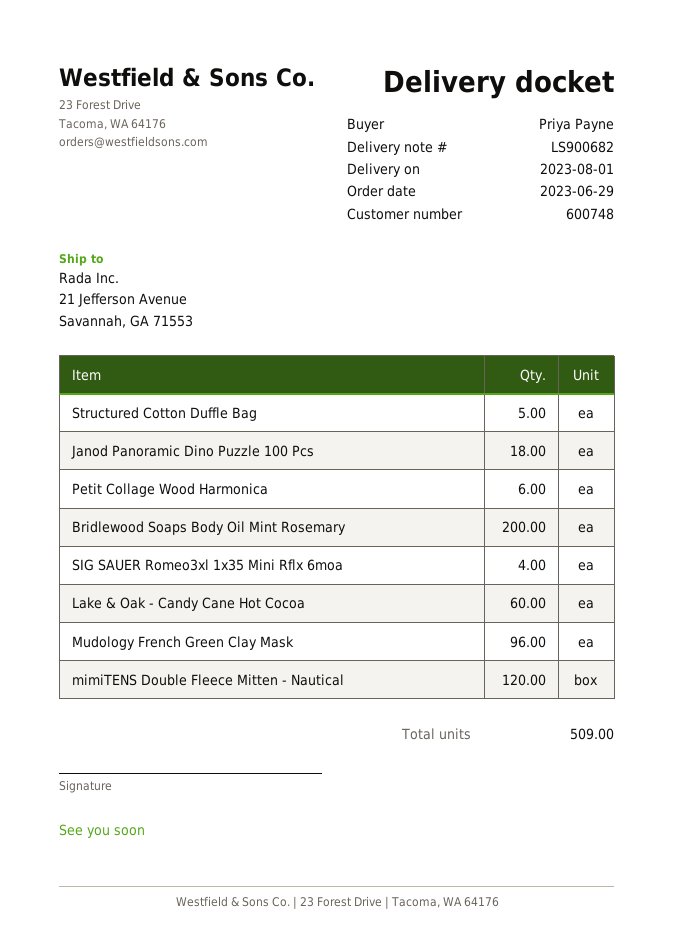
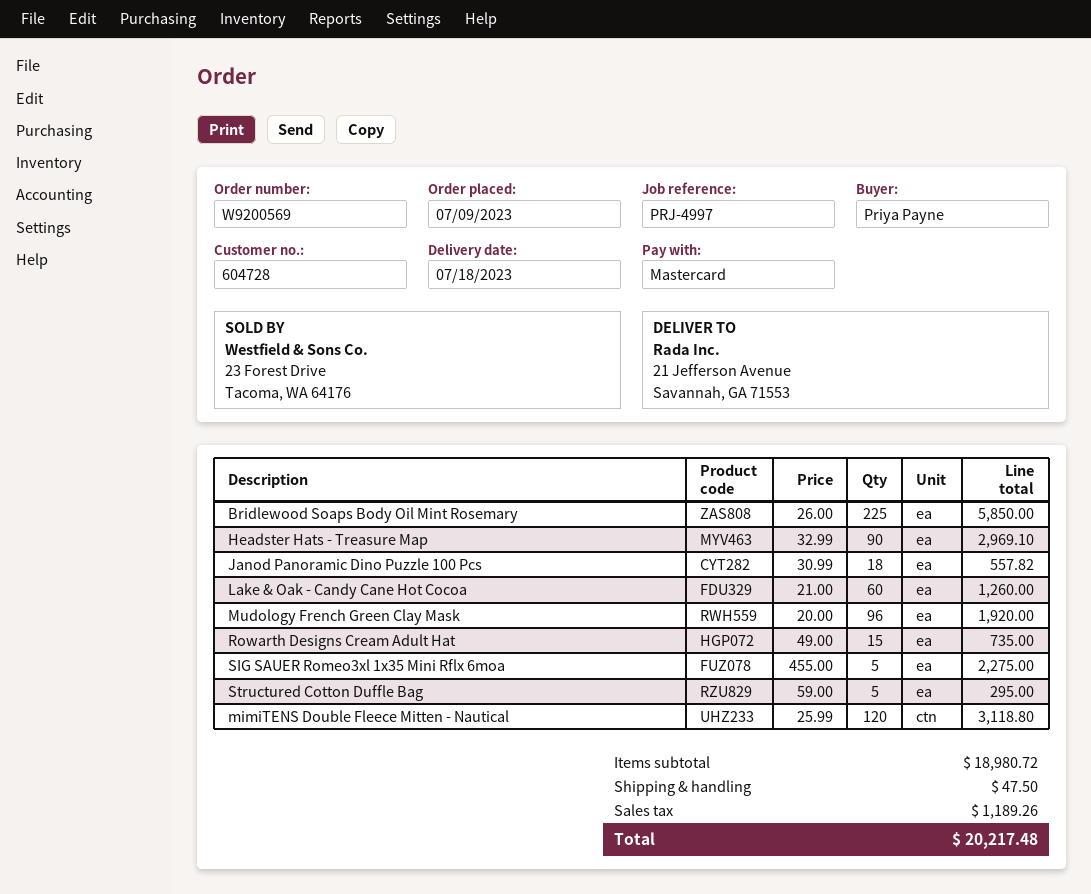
order date: 2023-06-29 -> 2023-07-09
delivery date: 2023-08-01 -> 2023-07-18
customer number: 600748 -> 604728
Petit Collage Wood Harmonica: 6 -> none
Bridlewood Soaps Body Oil Mint Rosemary: 200 -> 225
SIG SAUER Romeo3xl 1x35 Mini Rflx 6moa: 4 -> 5
Headster Hats - Treasure Map: none -> 90
Rowarth Designs Cream Adult Hat: none -> 15

